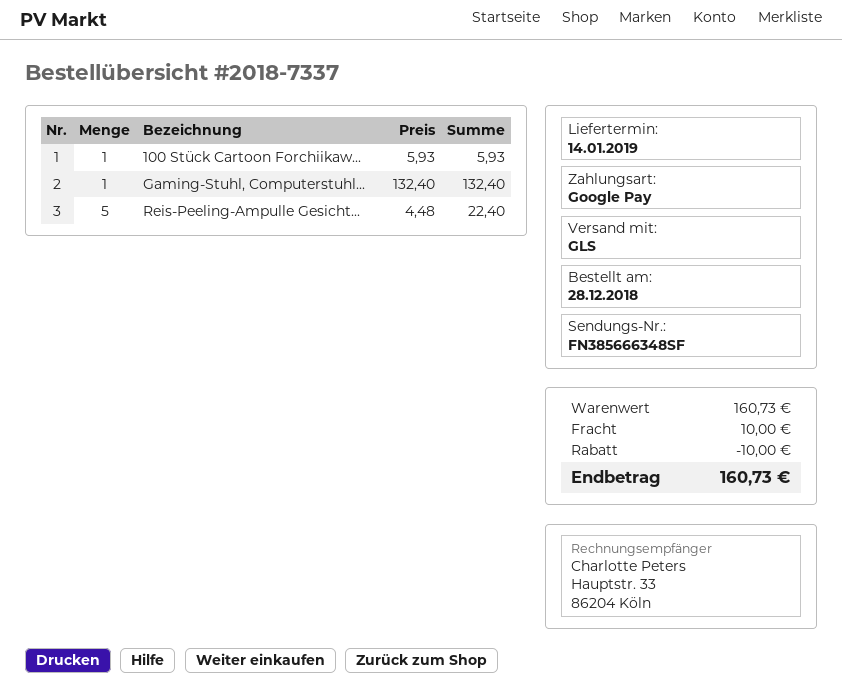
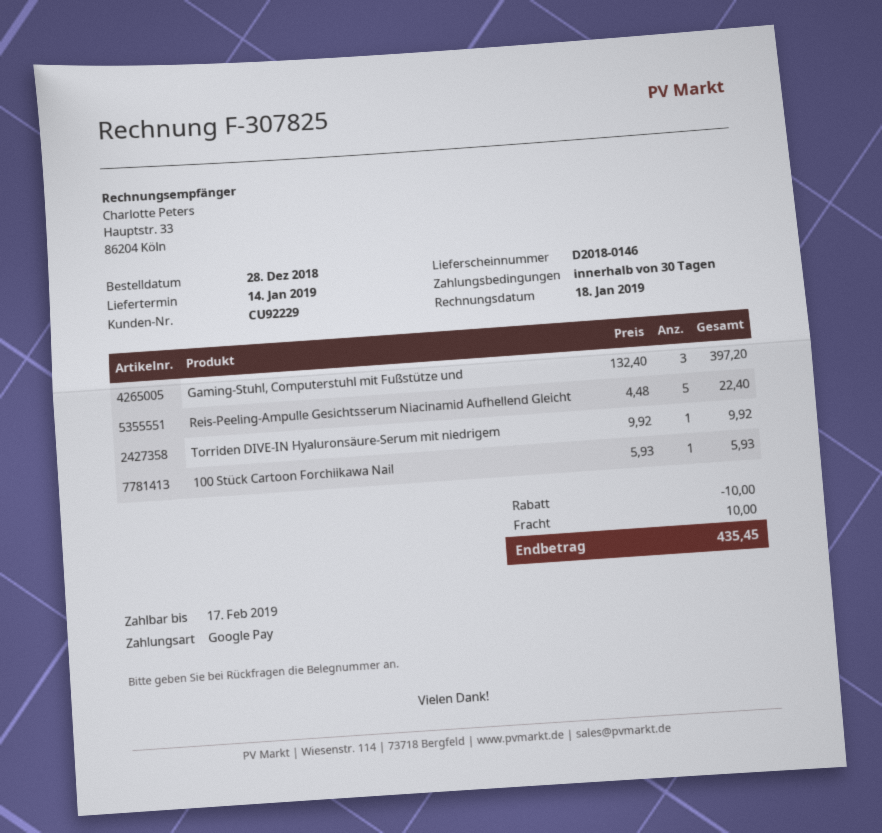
Gaming-Stuhl, Computerstuhl...: 1 x 132.40 = 132.40 -> 3 x 132.40 = 397.20
Torriden DIVE-IN Hyaluronsäure-Serum mit niedrigem: none -> 1 x 9.92 = 9.92
total: 160.73 -> 435.45

